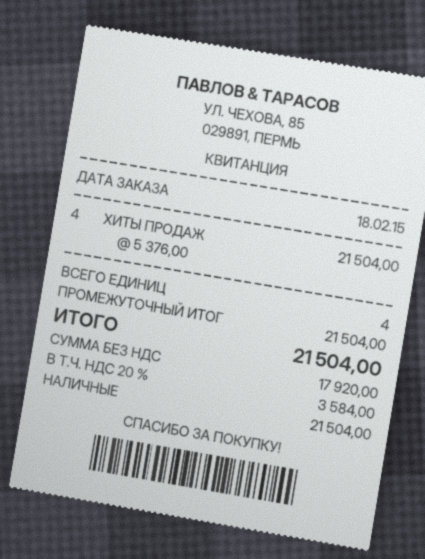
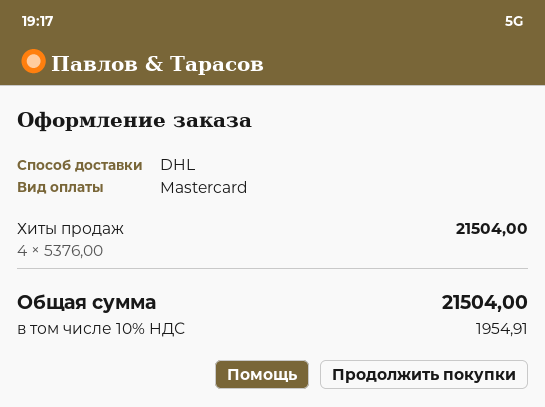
payment method: cash -> Mastercard
tax: 20% = 3584.00 -> 10% = 1954.91

